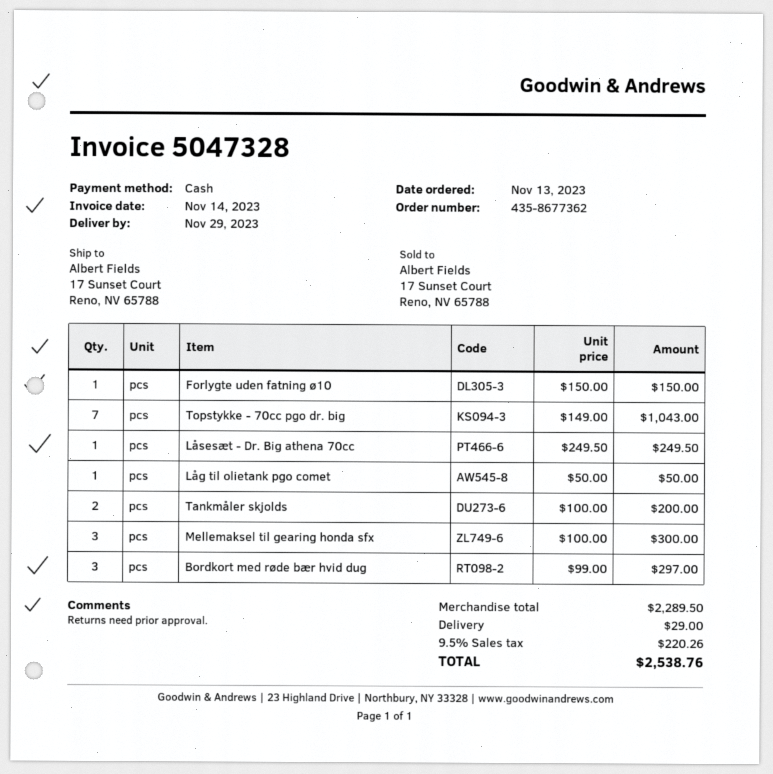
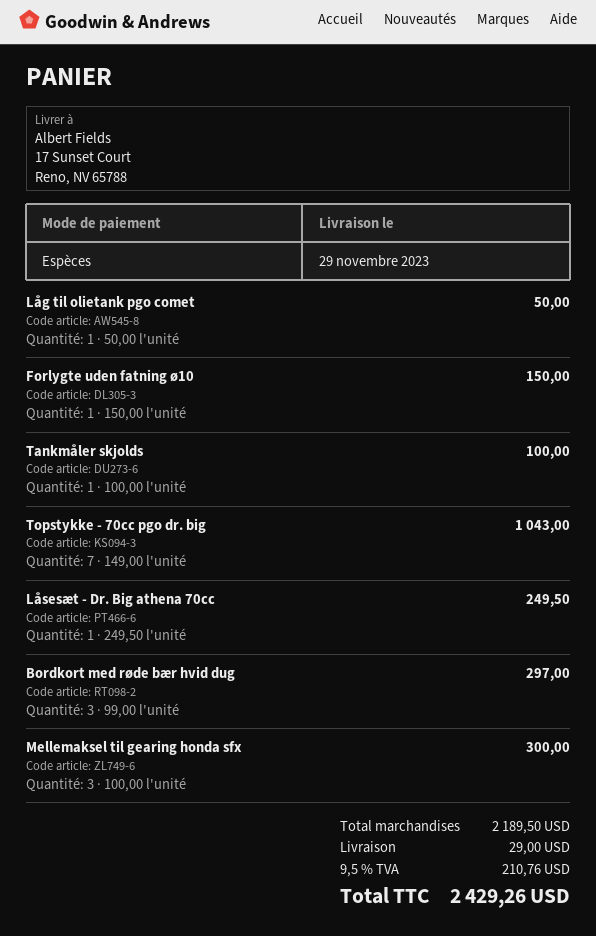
Tankmåler skjolds: 2 x 100.00 = 200.00 -> 1 x 100.00 = 100.00
subtotal: 2289.50 -> 2189.50
tax: 9.5% = 220.26 -> 9.5% = 210.76
total: 2538.76 -> 2429.26

